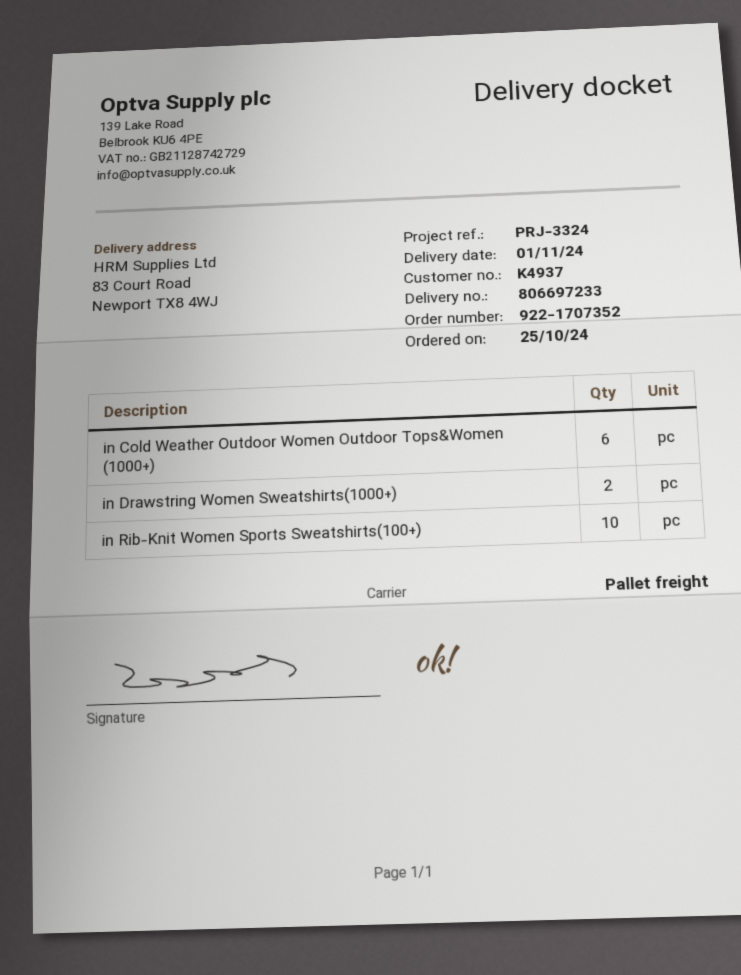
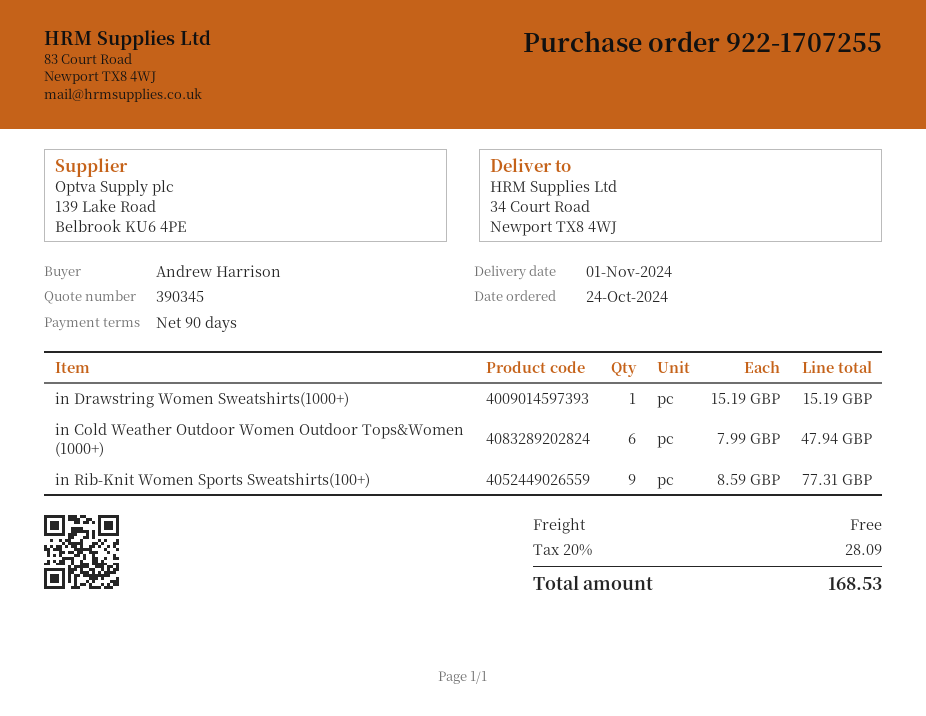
order number: 922-1707352 -> 922-1707255
order date: 2024-10-25 -> 2024-10-24
ship to: 83 Court Road, Newport TX8 4WJ -> 34 Court Road, Newport TX8 4WJ
in Drawstring Women Sweatshirts(1000+): 2 -> 1
in Rib-Knit Women Sports Sweatshirts(100+): 10 -> 9

